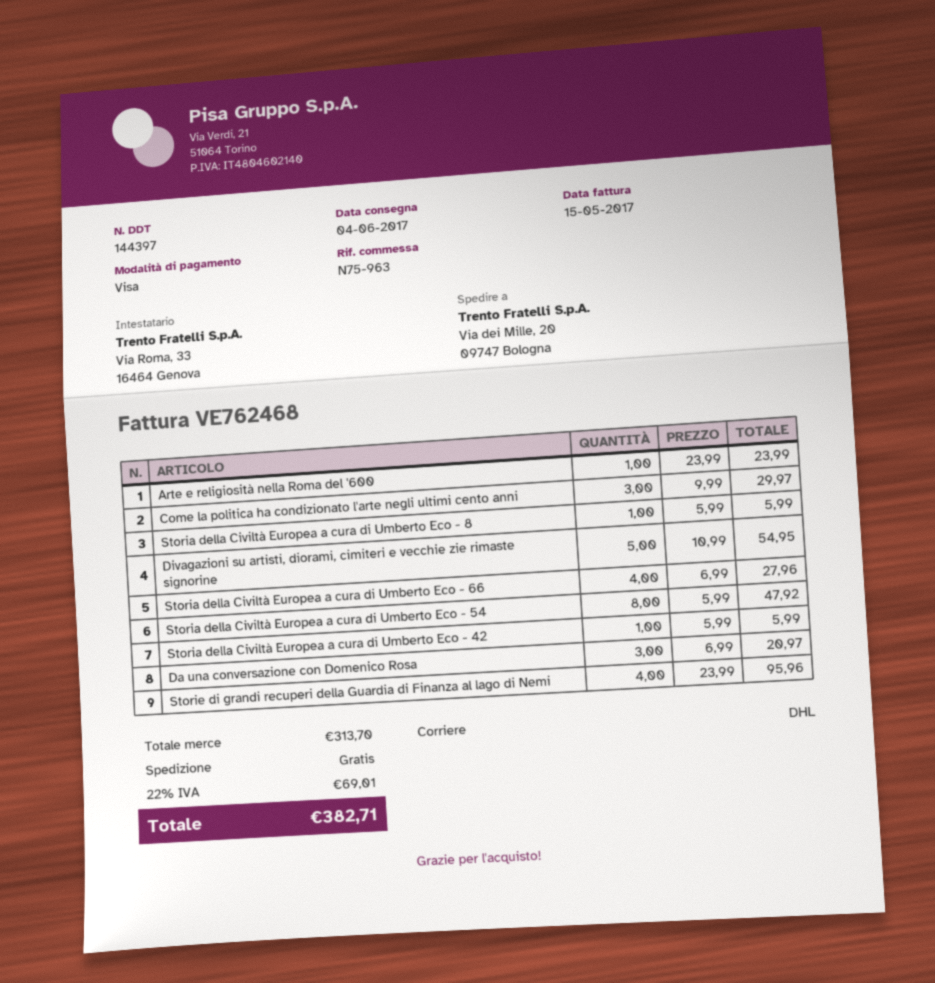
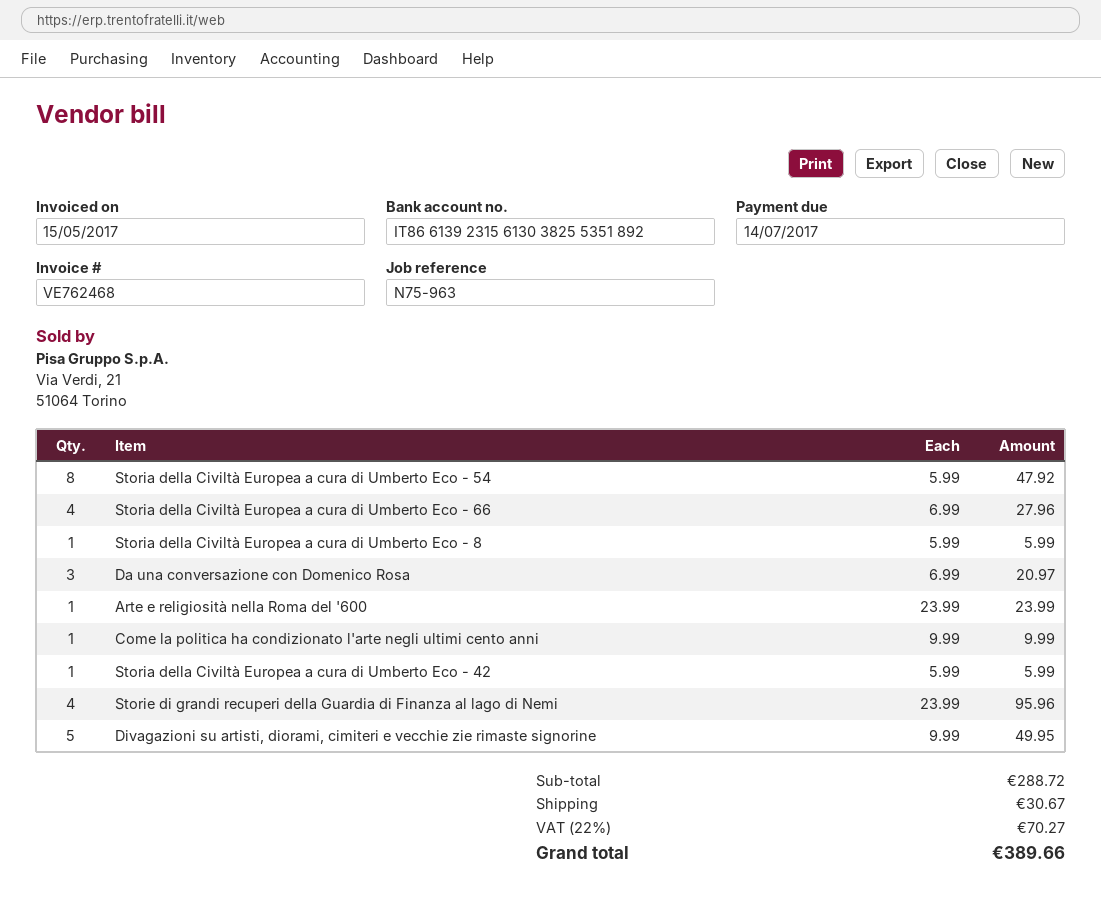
Come la politica ha condizionato l'arte negli ultimi cento anni: 3 x 9.99 = 29.97 -> 1 x 9.99 = 9.99
Divagazioni su artisti, diorami, cimiteri e vecchie zie rimaste signorine: 5 x 10.99 = 54.95 -> 5 x 9.99 = 49.95
subtotal: 313.70 -> 288.72
shipping: 0.00 -> 30.67
tax: 22% = 69.01 -> 22% = 70.27
total: 382.71 -> 389.66

